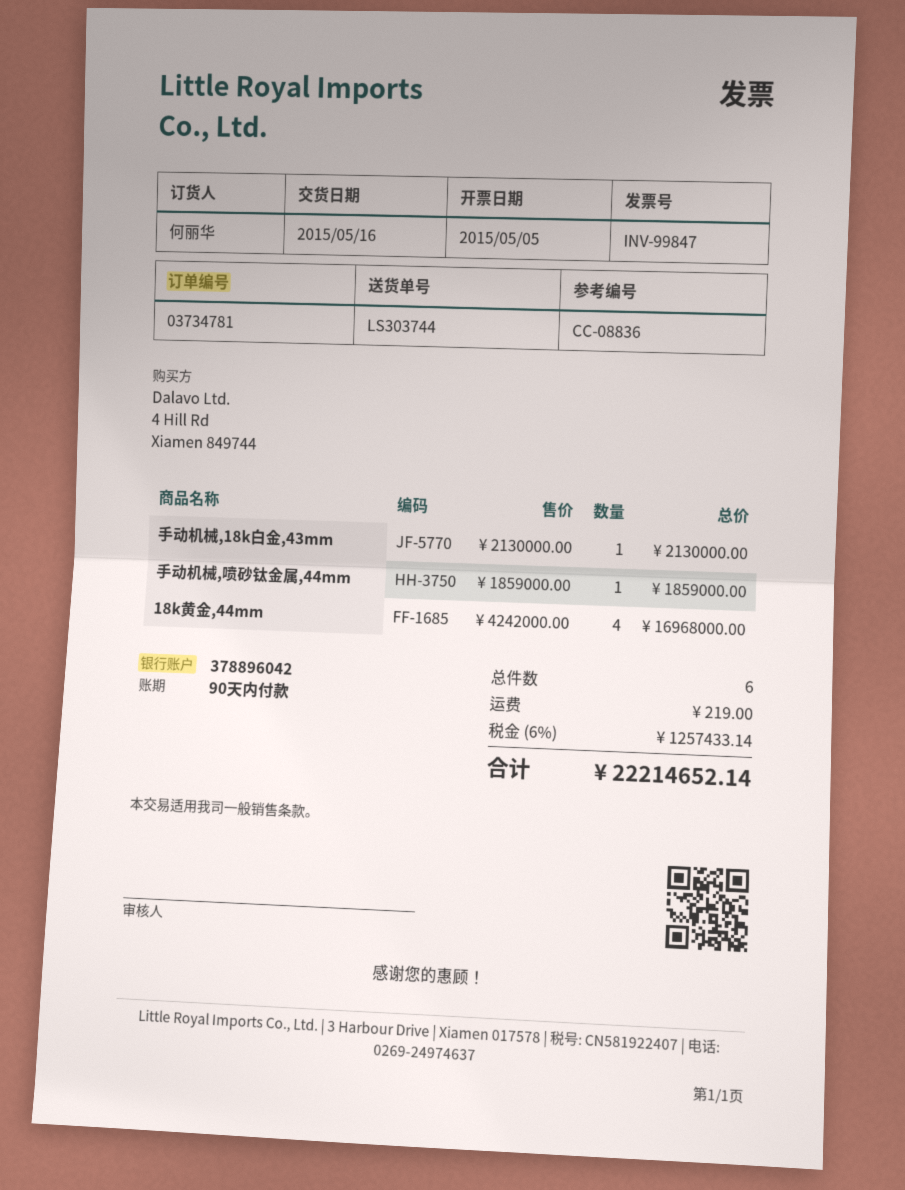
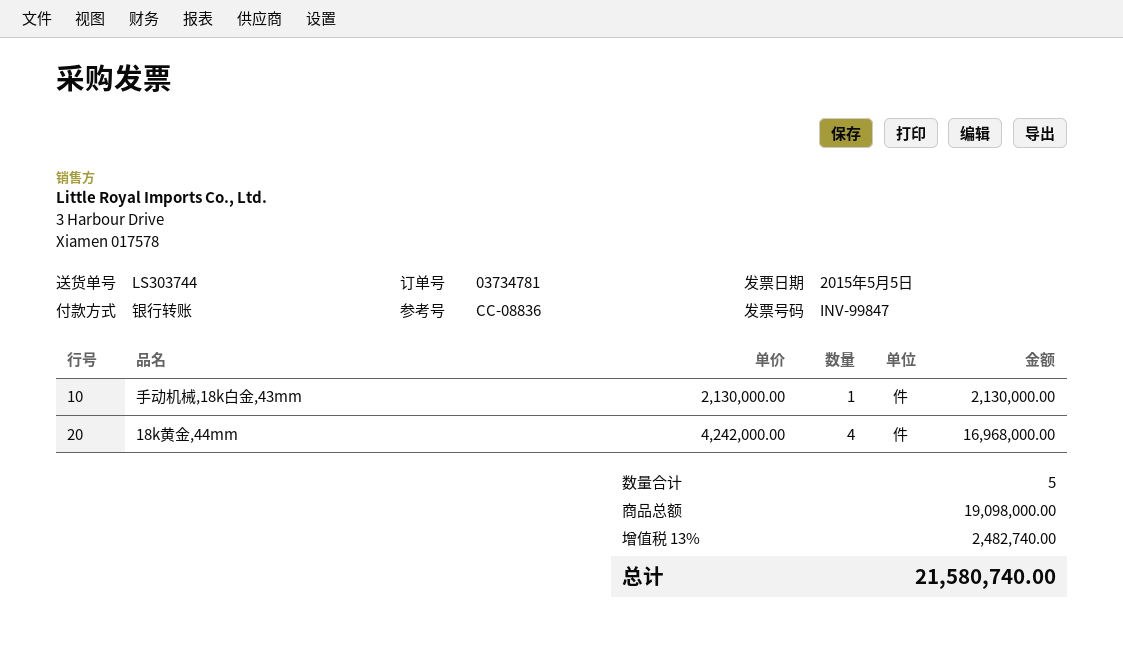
手动机械,喷砂钛金属,44mm: 1 x 1859000.00 = 1859000.00 -> none
total quantity: 6 -> 5
shipping: 219.00 -> none
tax: 6% = 1257433.14 -> 13% = 2482740.00
total: 22214652.14 -> 21580740.00

